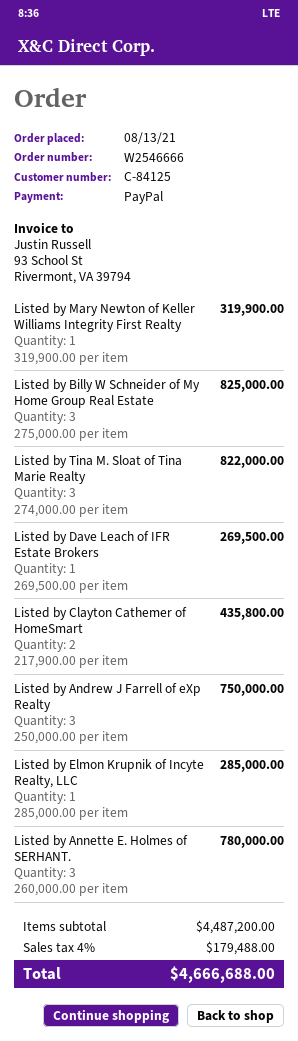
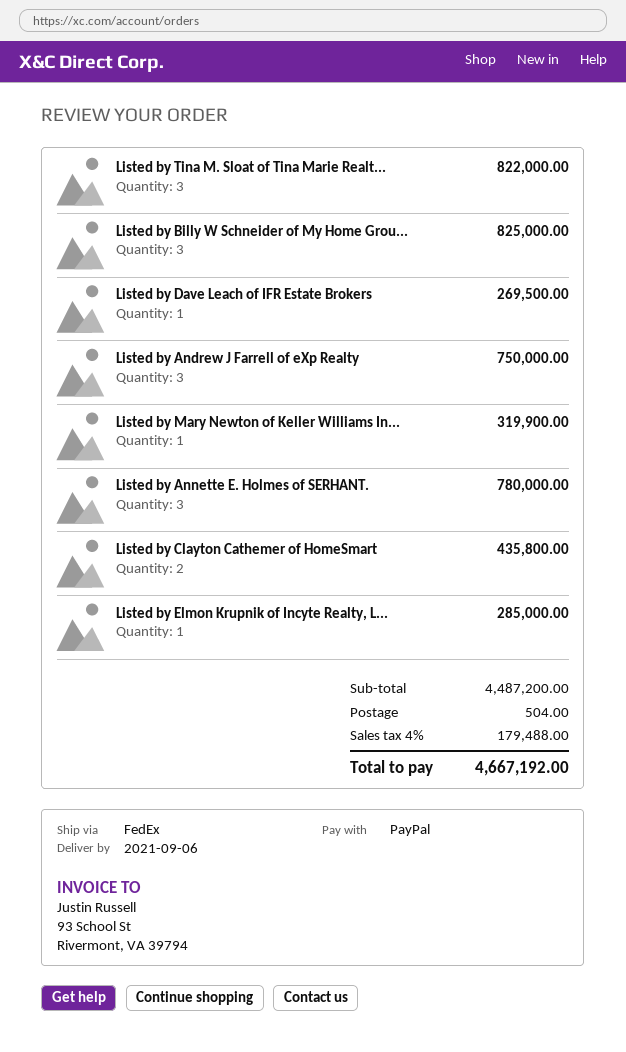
shipping: none -> 504.00
total: 4666688.00 -> 4667192.00

